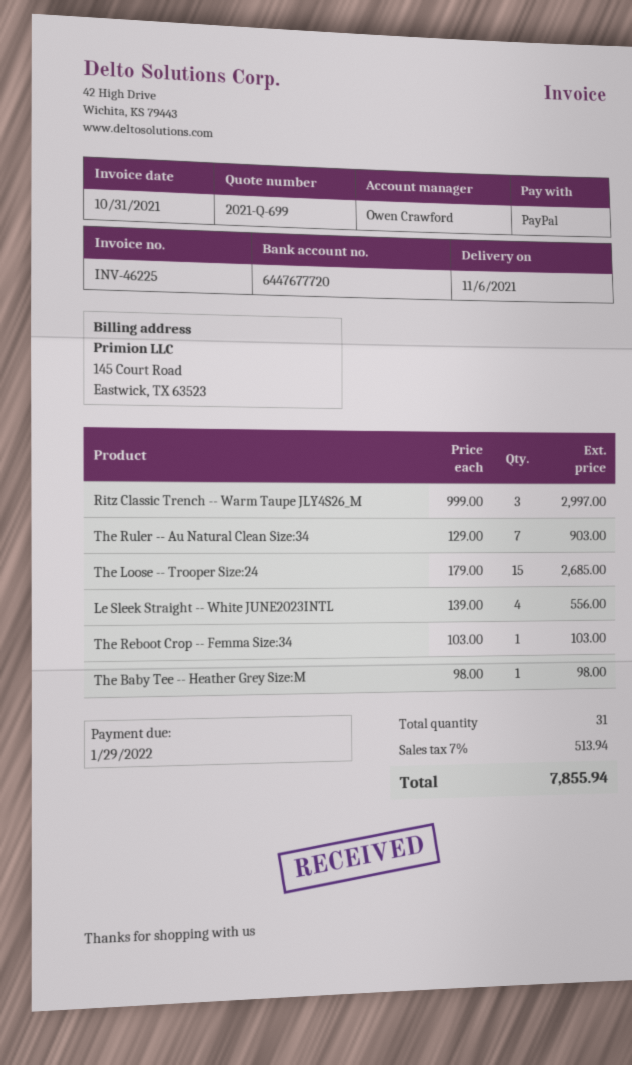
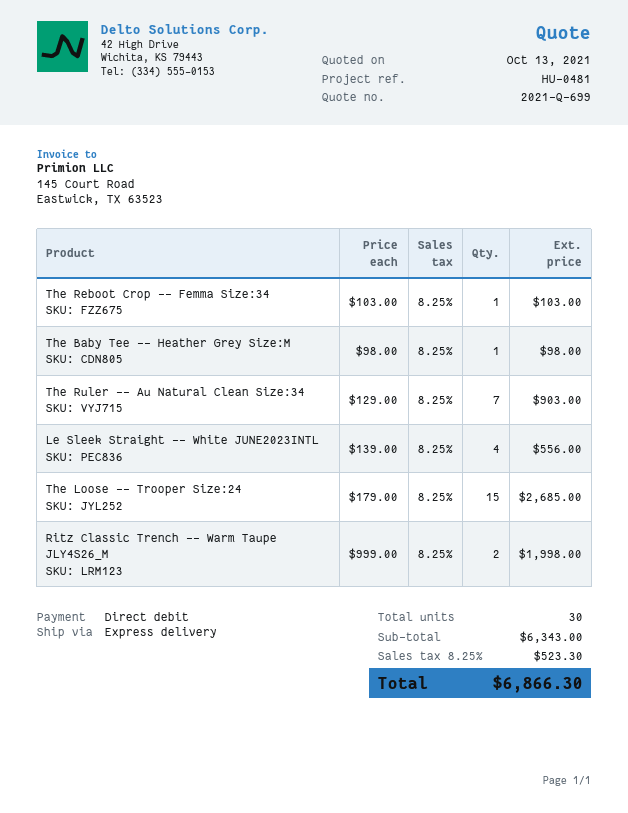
payment method: PayPal -> direct debit
Ritz Classic Trench -- Warm Taupe JLY4S26_M: 3 x 999.00 = 2997.00 -> 2 x 999.00 = 1998.00
total quantity: 31 -> 30
tax: 7% = 513.94 -> 8.25% = 523.30
total: 7855.94 -> 6866.30

